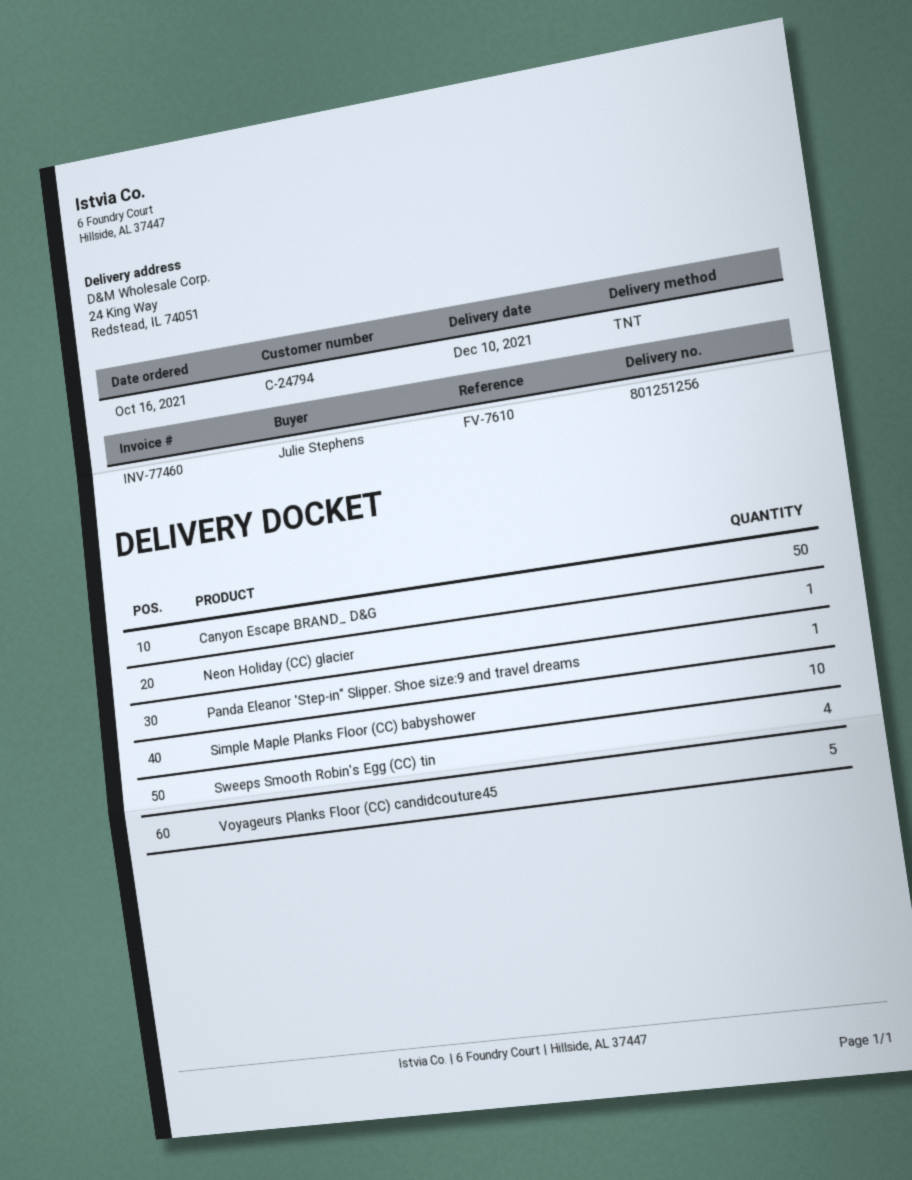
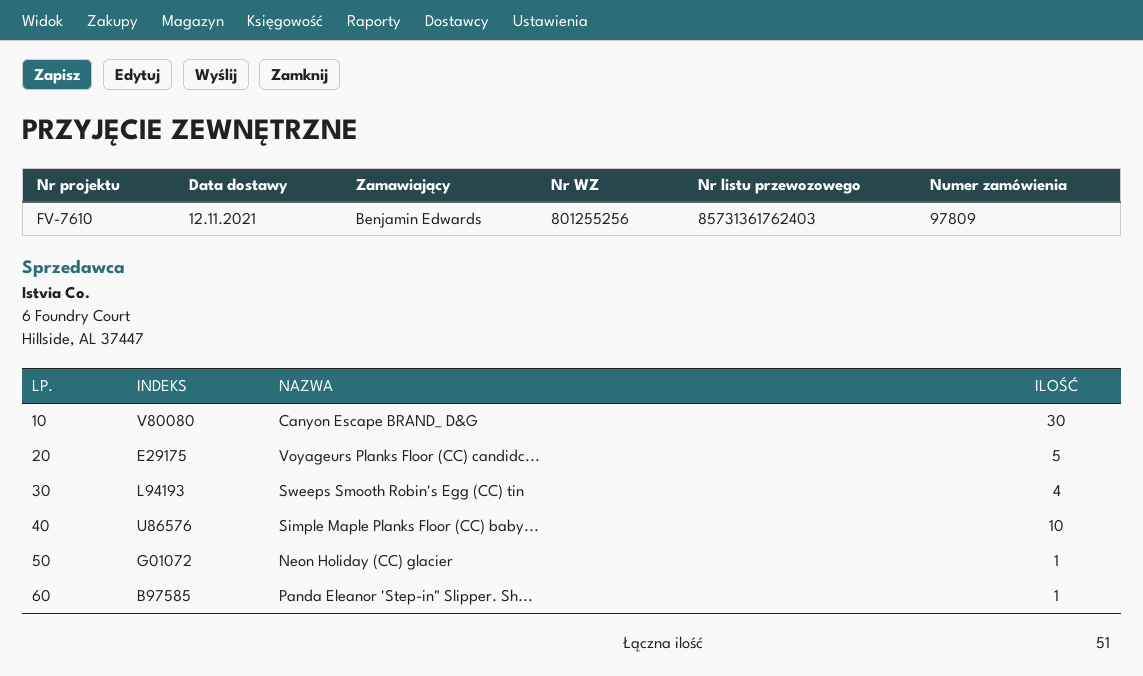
delivery note number: 801251256 -> 801255256
delivery date: 2021-12-10 -> 2021-11-12
ordered by: Julie Stephens -> Benjamin Edwards
Canyon Escape BRAND_ D&G: 50 -> 30

